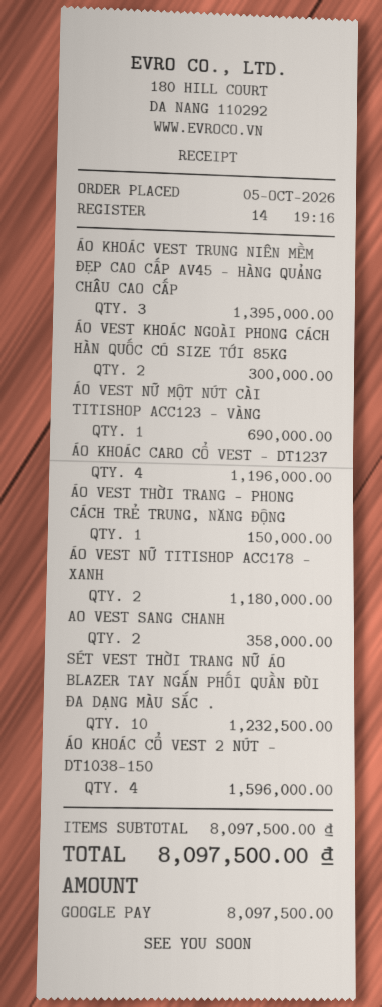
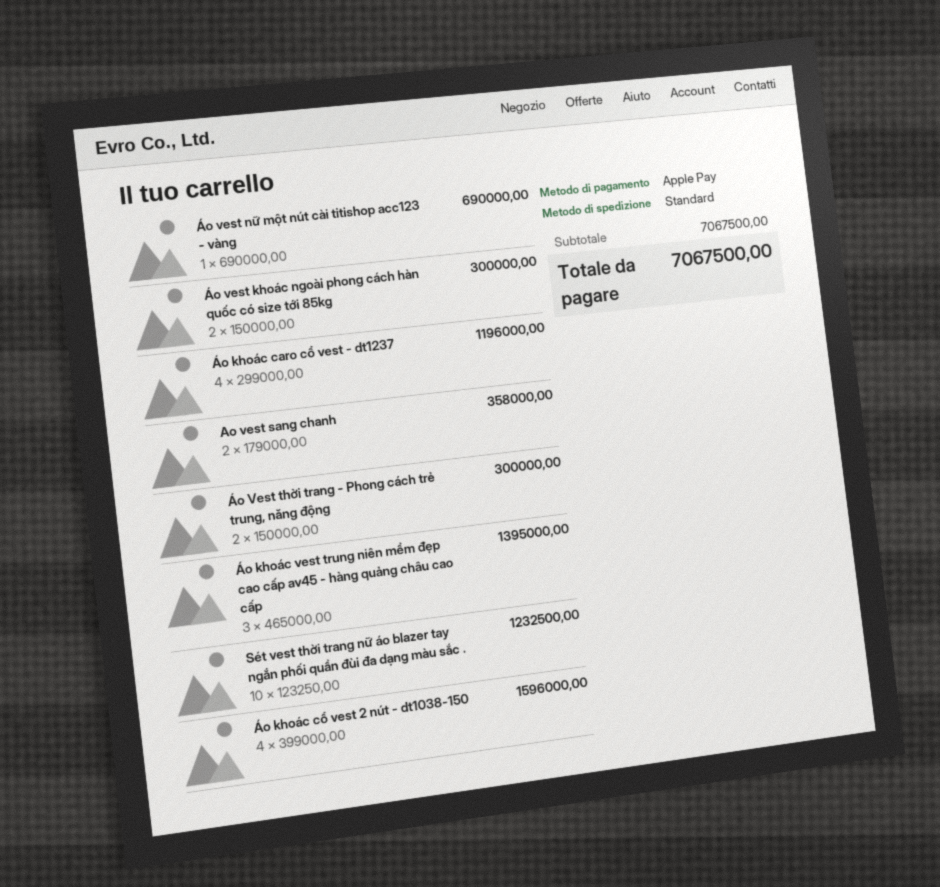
payment method: Google Pay -> Apple Pay
ÁO VEST THỜI TRANG - PHONG CÁCH TRẺ TRUNG, NĂNG ĐỘNG: 1 for 150000.00 -> 2 for 300000.00
ÁO VEST NỮ TITISHOP ACC178 - XANH: 2 for 1180000.00 -> none
subtotal: 8097500.00 -> 7067500.00
total: 8097500.00 -> 7067500.00

